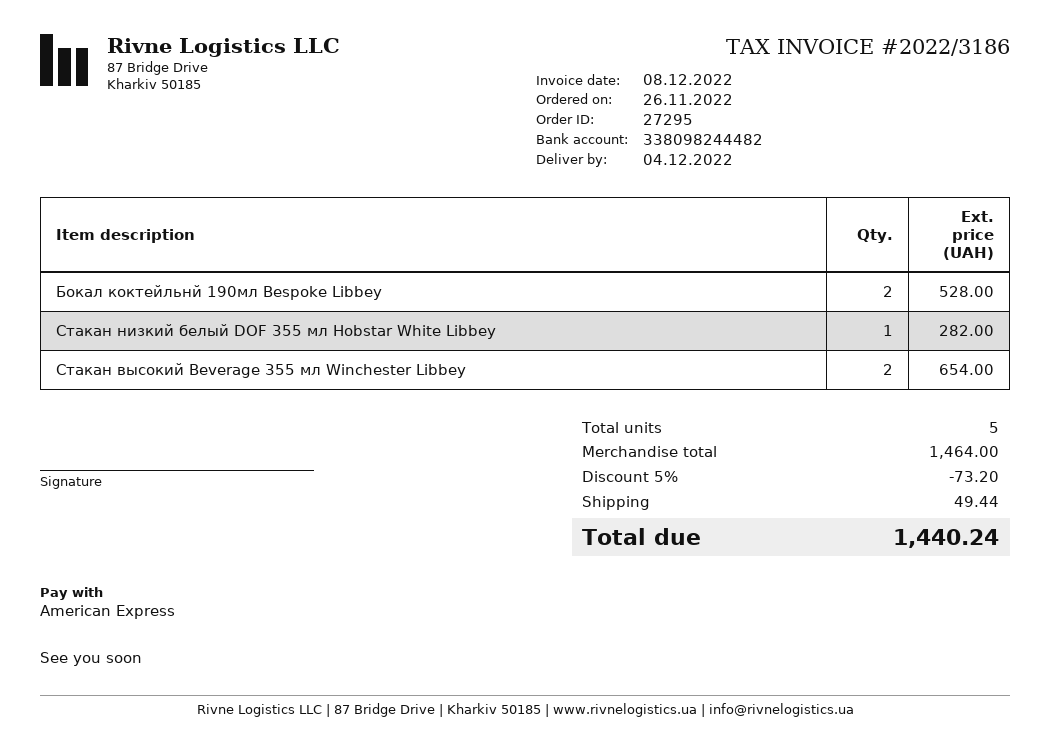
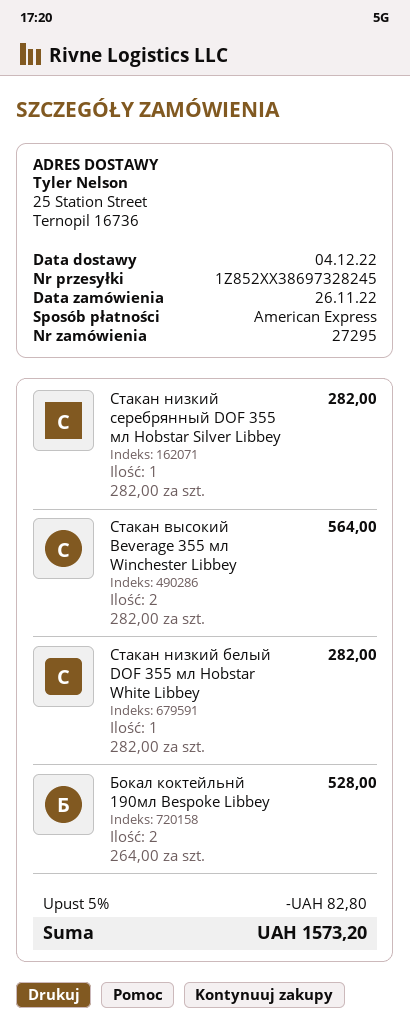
Стакан высокий Beverage 355 мл Winchester Libbey: 2 for 654.00 -> 2 for 564.00
Стакан низкий серебрянный DOF 355 мл Hobstar Silver Libbey: none -> 1 for 282.00
discount: 5% = 73.20 -> 5% = 82.80
shipping: 49.44 -> none
total: 1440.24 -> 1573.20

